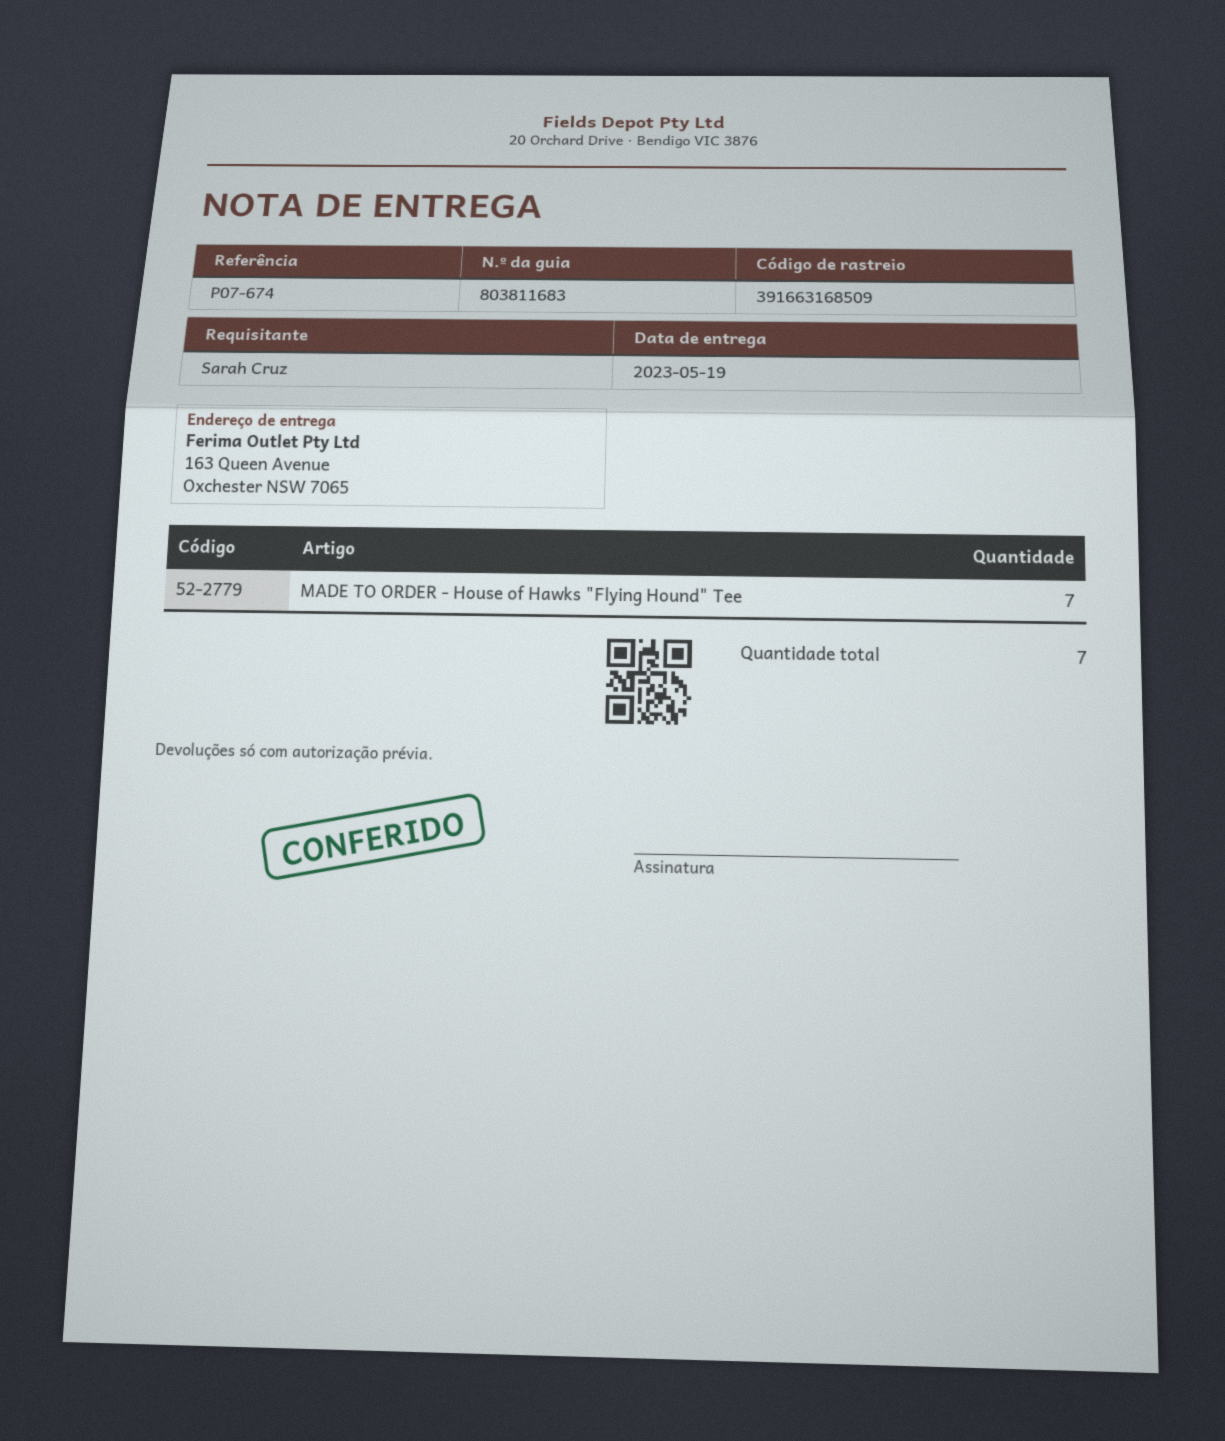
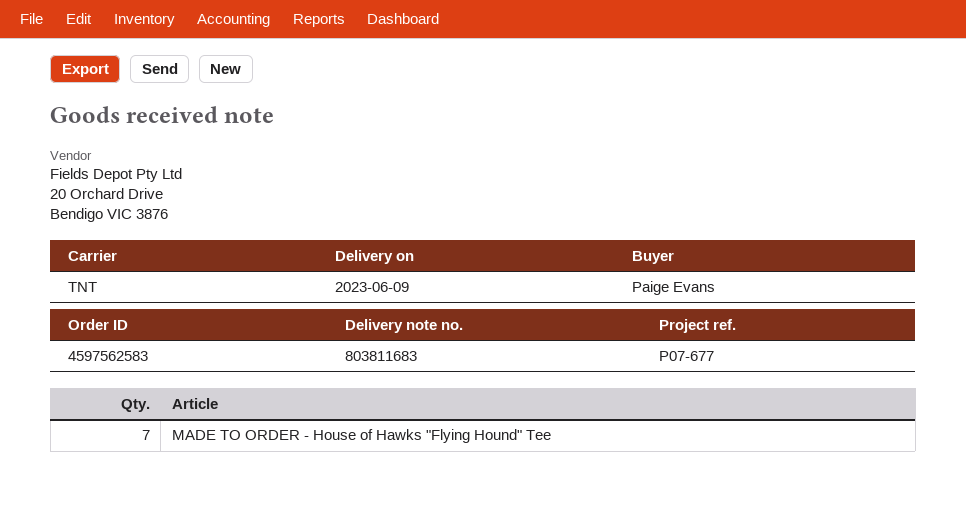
delivery date: 2023-05-19 -> 2023-06-09
reference: P07-674 -> P07-677
ordered by: Sarah Cruz -> Paige Evans

